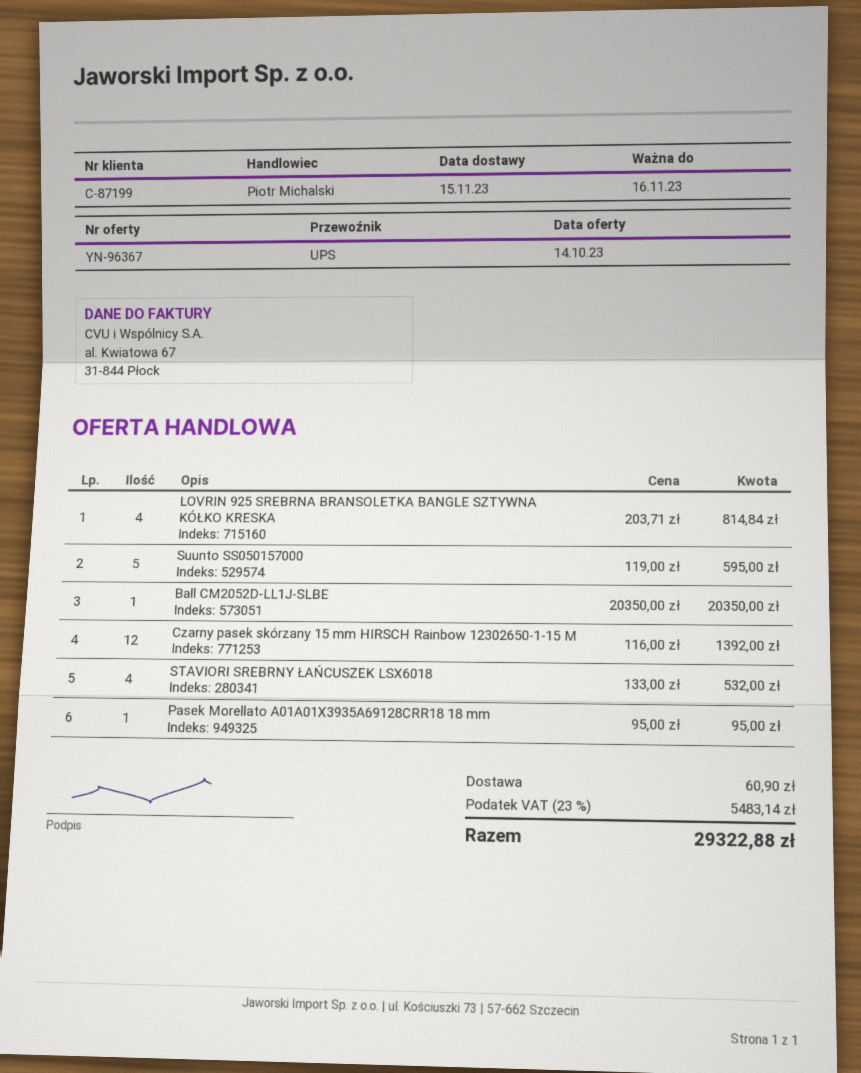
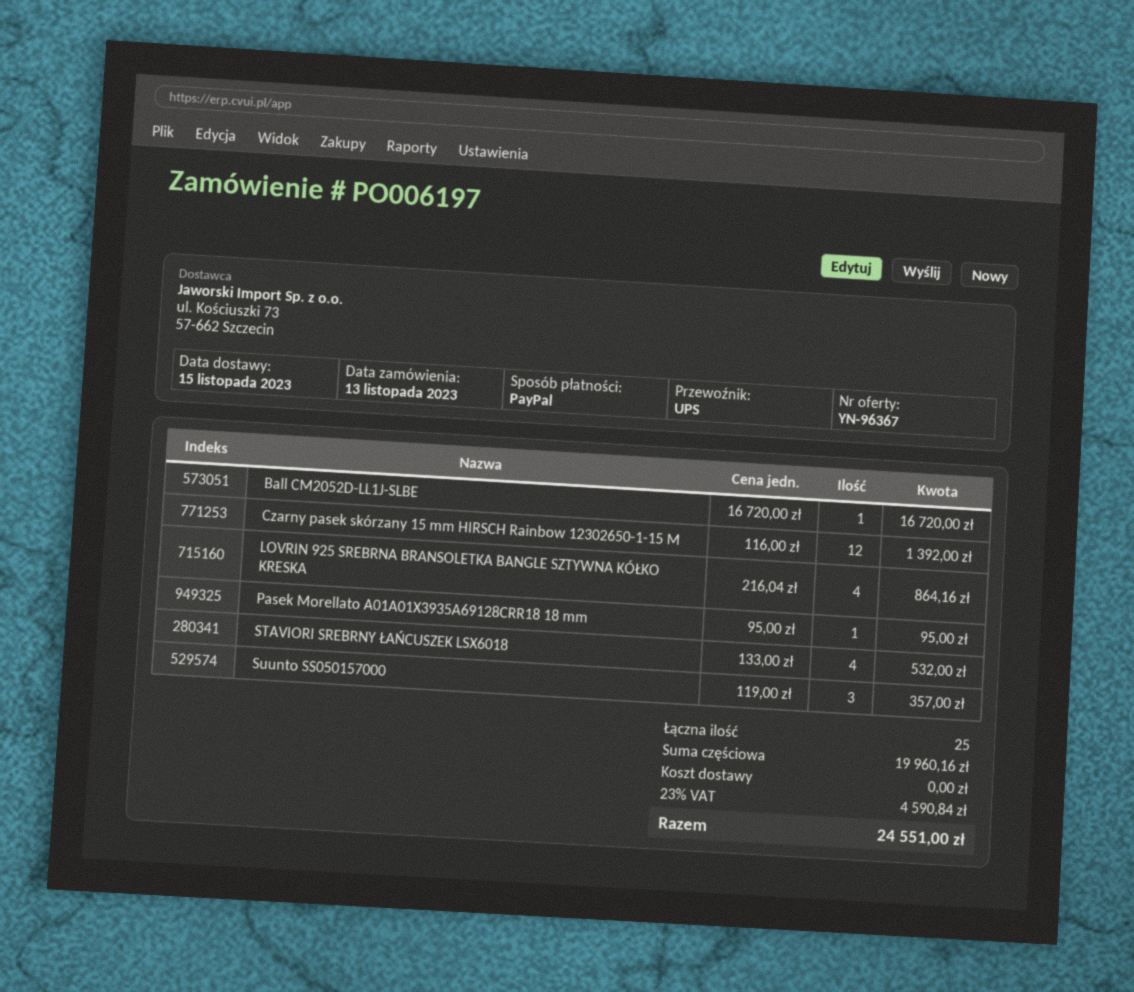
LOVRIN 925 SREBRNA BRANSOLETKA BANGLE SZTYWNA KÓŁKO KRESKA: 4 x 203.71 = 814.84 -> 4 x 216.04 = 864.16
Suunto SS050157000: 5 x 119.00 = 595.00 -> 3 x 119.00 = 357.00
Ball CM2052D-LL1J-SLBE: 1 x 20350.00 = 20350.00 -> 1 x 16720.00 = 16720.00
shipping: 60.90 -> 0.00
tax: 23% = 5483.14 -> 23% = 4590.84
total: 29322.88 -> 24551.00

